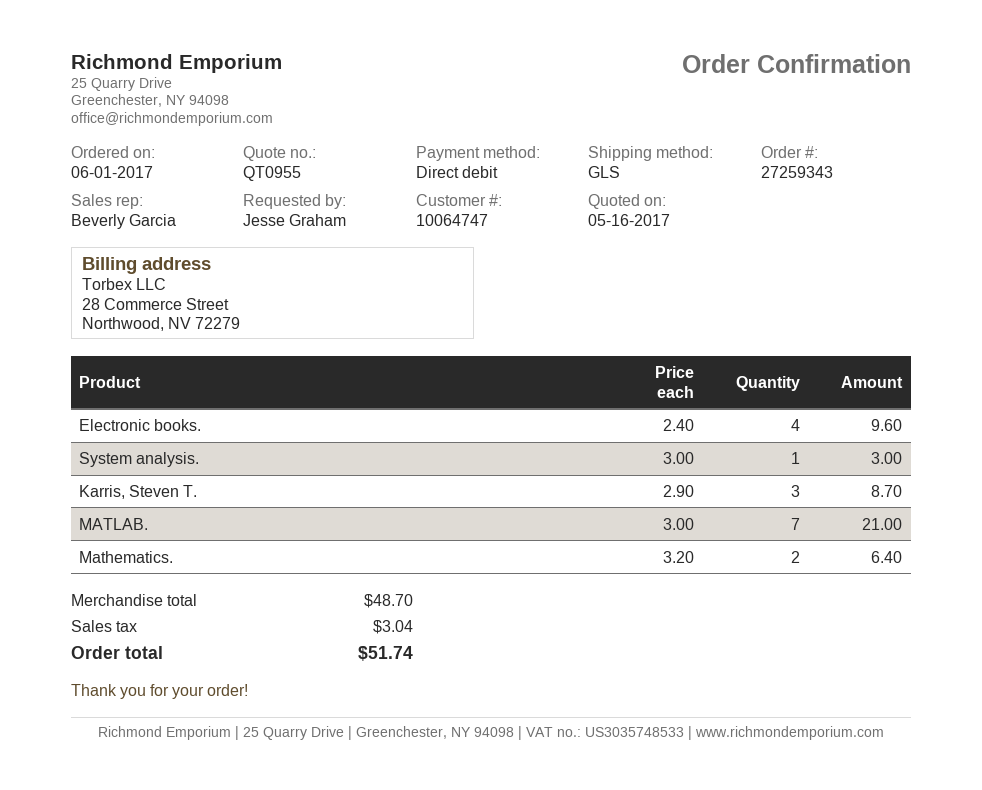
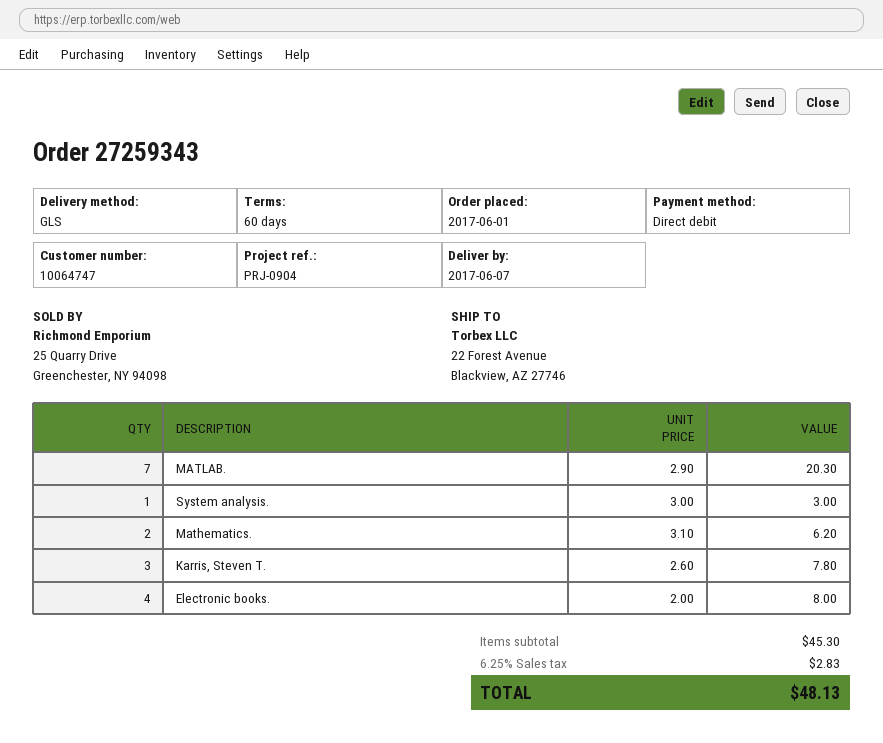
Electronic books.: 4 x 2.40 = 9.60 -> 4 x 2.00 = 8.00
Karris, Steven T.: 3 x 2.90 = 8.70 -> 3 x 2.60 = 7.80
MATLAB.: 7 x 3.00 = 21.00 -> 7 x 2.90 = 20.30
Mathematics.: 2 x 3.20 = 6.40 -> 2 x 3.10 = 6.20
subtotal: 48.70 -> 45.30
tax: 3.04 -> 2.83
total: 51.74 -> 48.13

